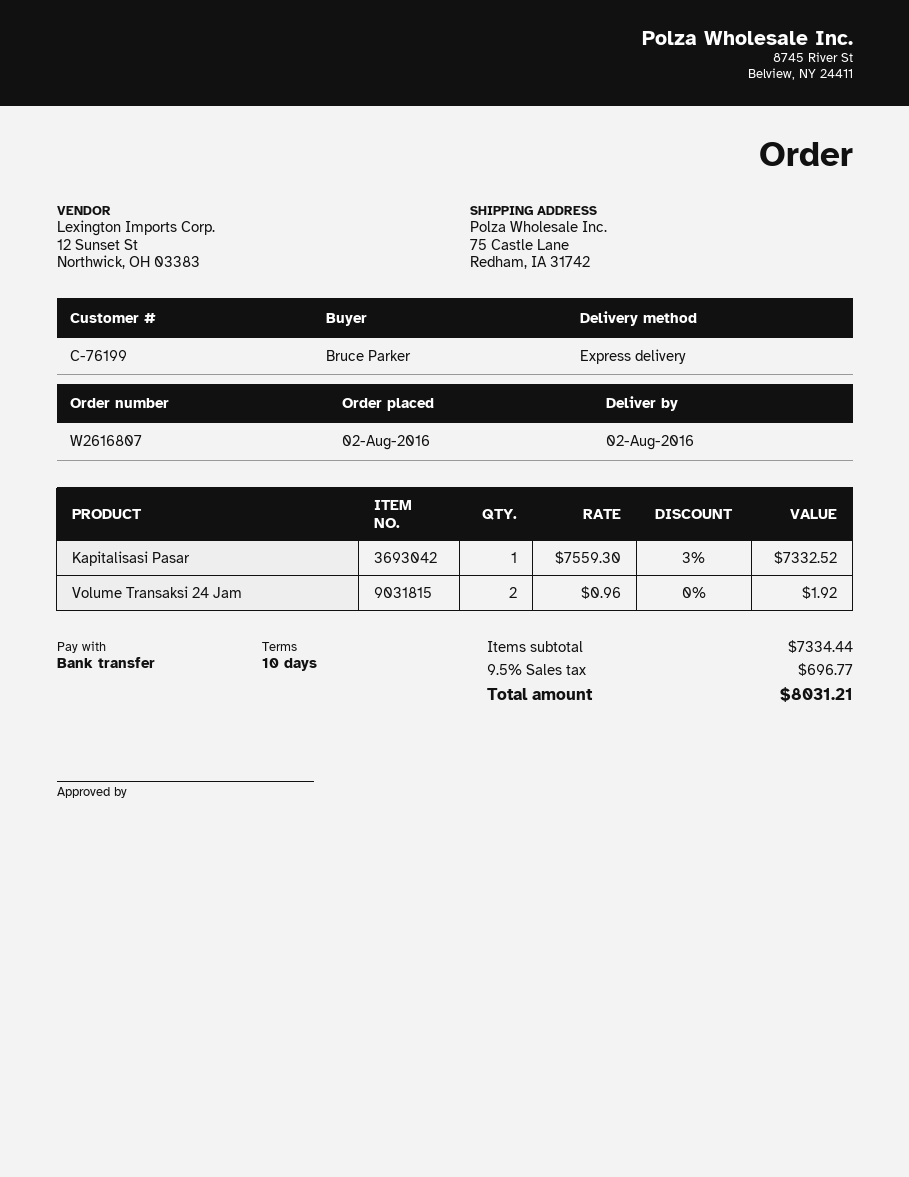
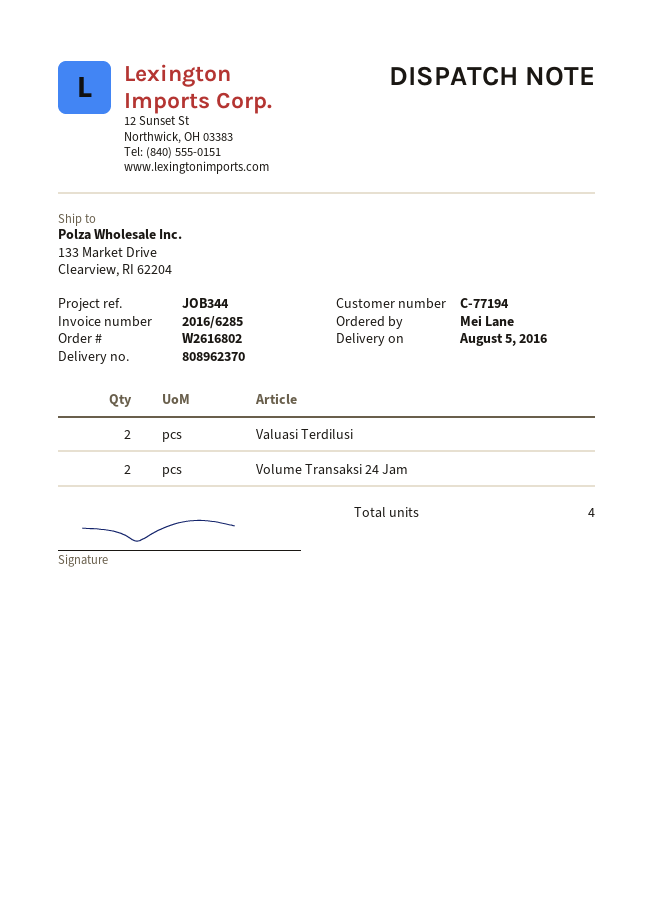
order number: W2616807 -> W2616802
delivery date: 2016-08-02 -> 2016-08-05
customer number: C-76199 -> C-77194
ordered by: Bruce Parker -> Mei Lane
ship to: 75 Castle Lane, Redham, IA 31742 -> 133 Market Drive, Clearview, RI 62204
Kapitalisasi Pasar: 1 -> none
Valuasi Terdilusi: none -> 2

